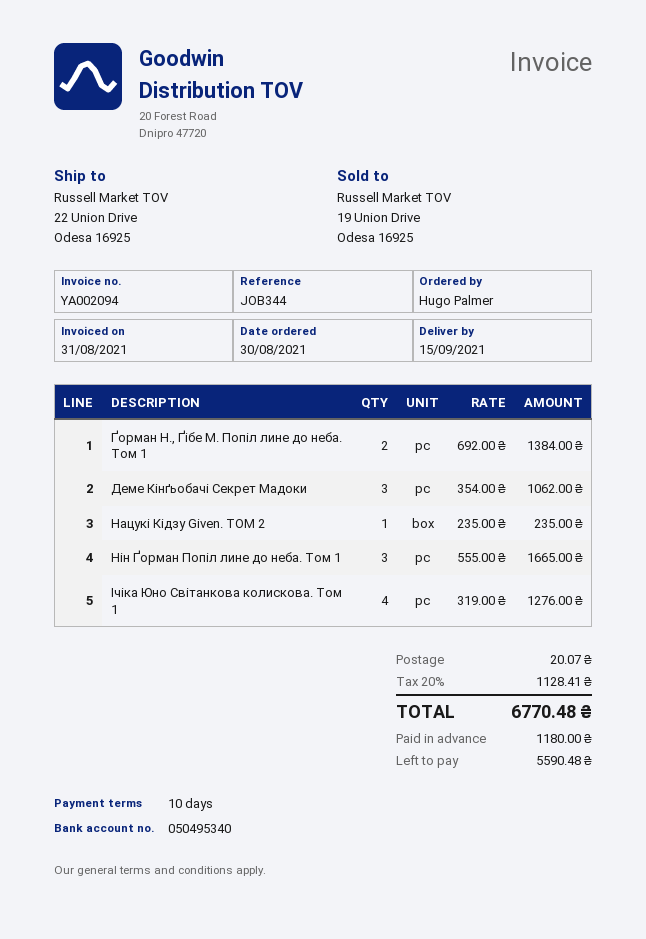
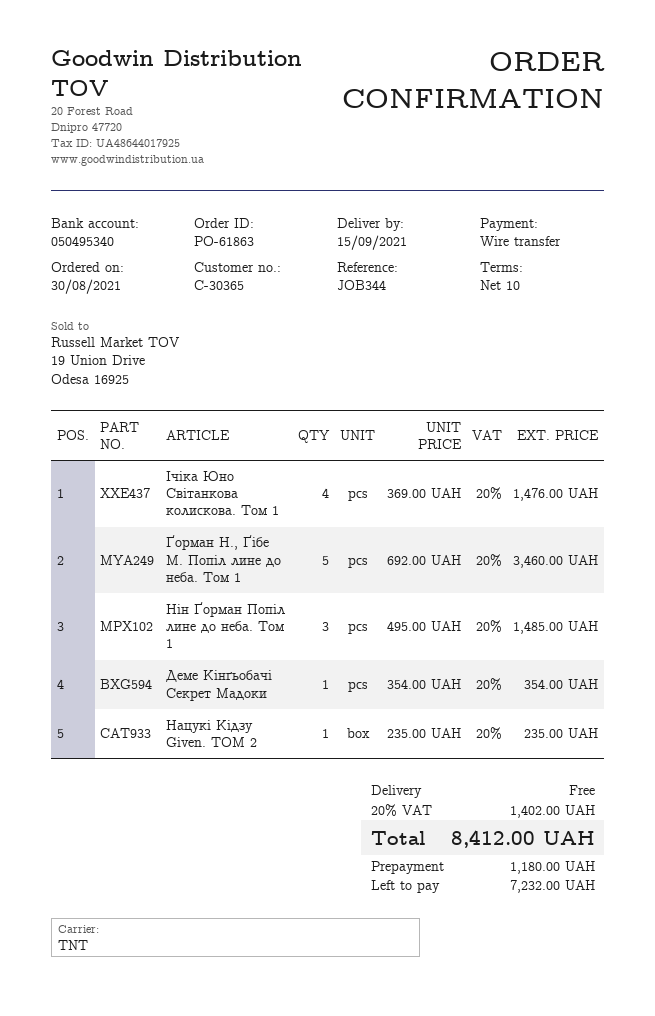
Ґорман Н., Ґібе М. Попіл лине до неба. Том 1: 2 x 692.00 = 1384.00 -> 5 x 692.00 = 3460.00
Деме Кінґьобачі Секрет Мадоки: 3 x 354.00 = 1062.00 -> 1 x 354.00 = 354.00
Нін Ґорман Попіл лине до неба. Том 1: 3 x 555.00 = 1665.00 -> 3 x 495.00 = 1485.00
Ічіка Юно Світанкова колискова. Том 1: 4 x 319.00 = 1276.00 -> 4 x 369.00 = 1476.00
shipping: 20.07 -> 0.00
tax: 20% = 1128.41 -> 20% = 1402.00
total: 6770.48 -> 8412.00
balance: 5590.48 -> 7232.00

